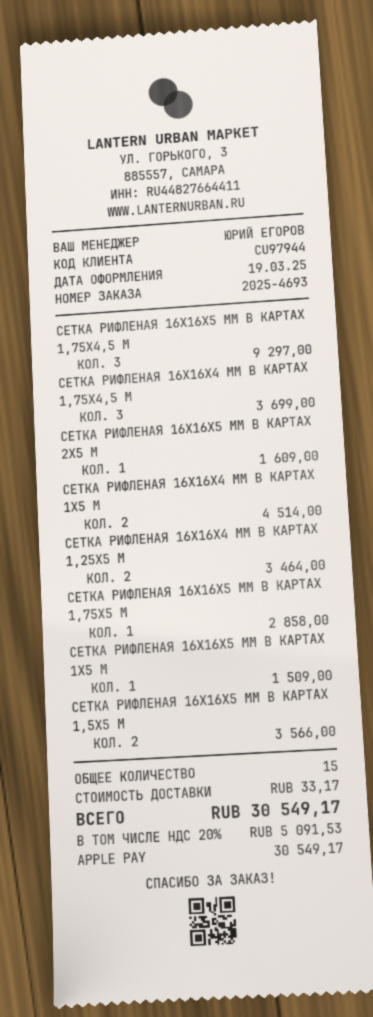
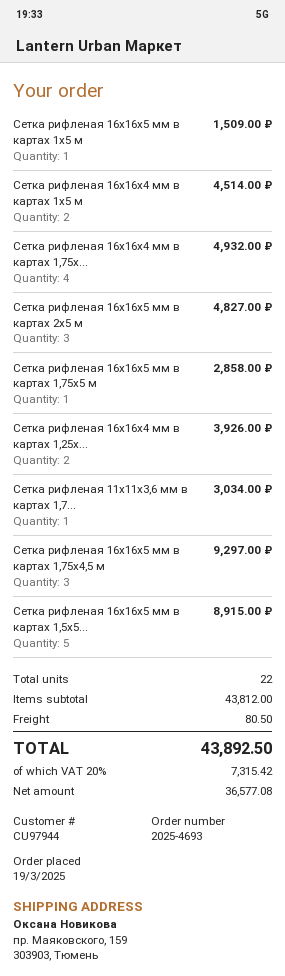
СЕТКА РИФЛЕНАЯ 16Х16Х4 ММ В КАРТАХ 1,75Х4,5 М: 3 for 3699.00 -> 4 for 4932.00
СЕТКА РИФЛЕНАЯ 16Х16Х5 ММ В КАРТАХ 2Х5 М: 1 for 1609.00 -> 3 for 4827.00
СЕТКА РИФЛЕНАЯ 16Х16Х4 ММ В КАРТАХ 1,25Х5 М: 2 for 3464.00 -> 2 for 3926.00
СЕТКА РИФЛЕНАЯ 16Х16Х5 ММ В КАРТАХ 1,5Х5 М: 2 for 3566.00 -> 5 for 8915.00
Сетка рифленая 11х11х3,6 мм в картах 1,7...: none -> 1 for 3034.00
total quantity: 15 -> 22
shipping: 33.17 -> 80.50
tax: 20% = 5091.53 -> 20% = 7315.42
total: 30549.17 -> 43892.50

